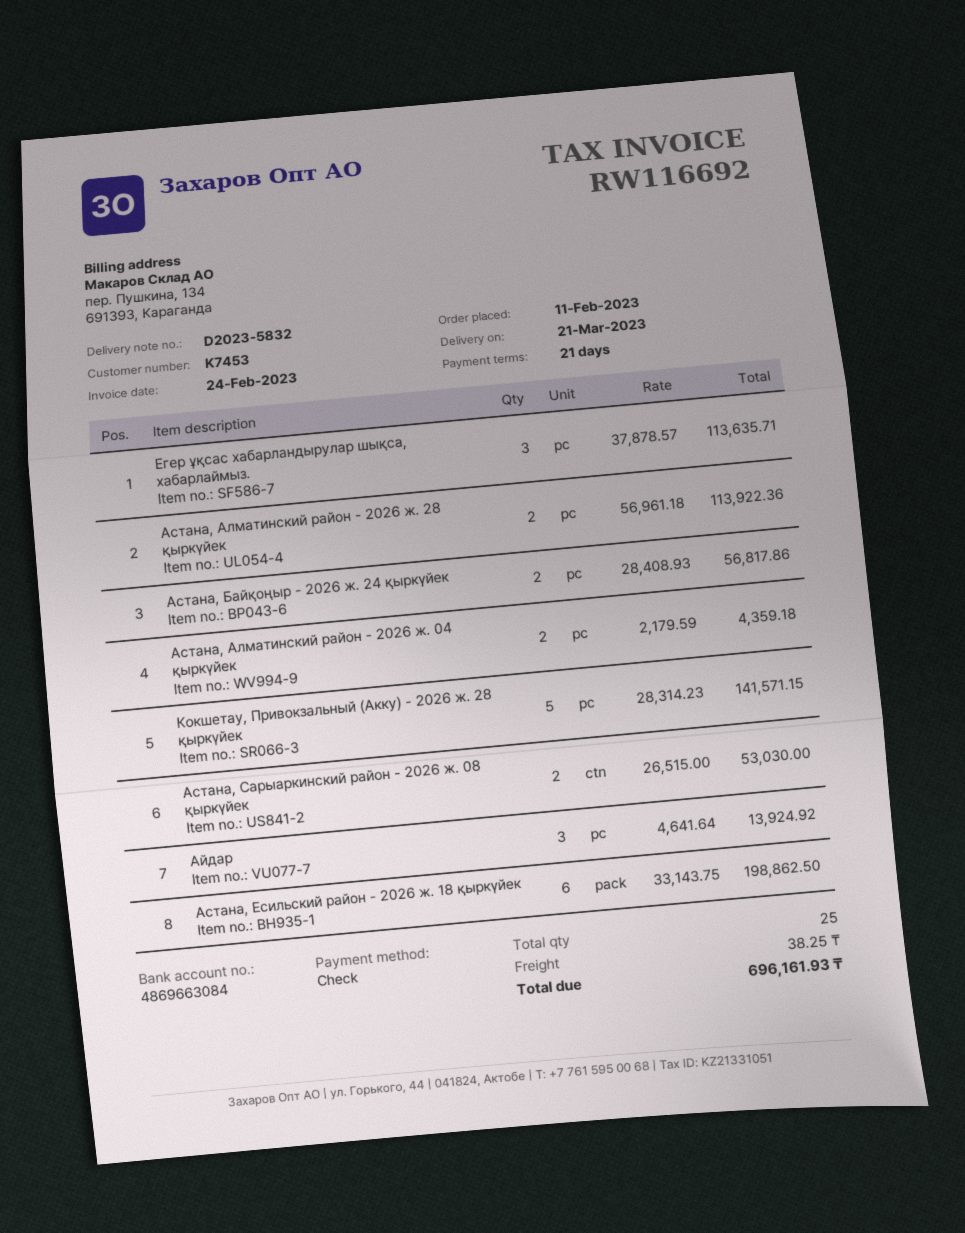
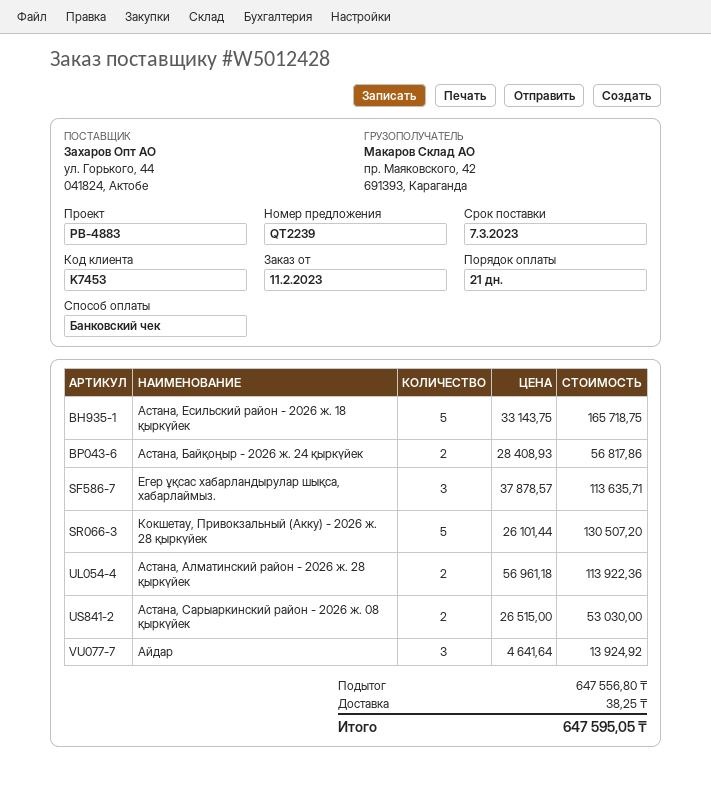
delivery date: 2023-03-21 -> 2023-03-07
Астана, Алматинский район - 2026 ж. 04 қыркүйек: 2 x 2179.59 = 4359.18 -> none
Кокшетау, Привокзальный (Акку) - 2026 ж. 28 қыркүйек: 5 x 28314.23 = 141571.15 -> 5 x 26101.44 = 130507.20
Астана, Есильский район - 2026 ж. 18 қыркүйек: 6 x 33143.75 = 198862.50 -> 5 x 33143.75 = 165718.75
total: 696161.93 -> 647595.05

